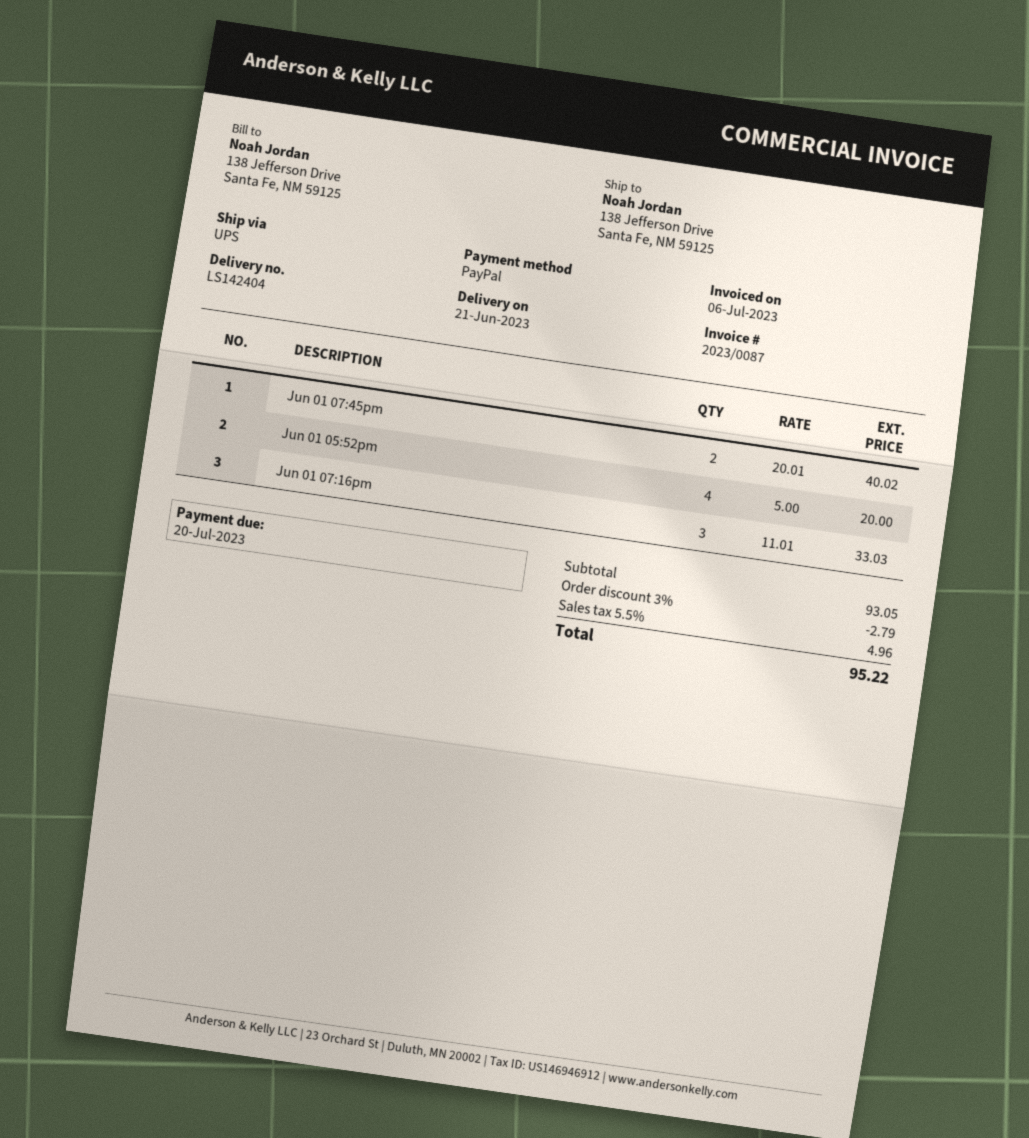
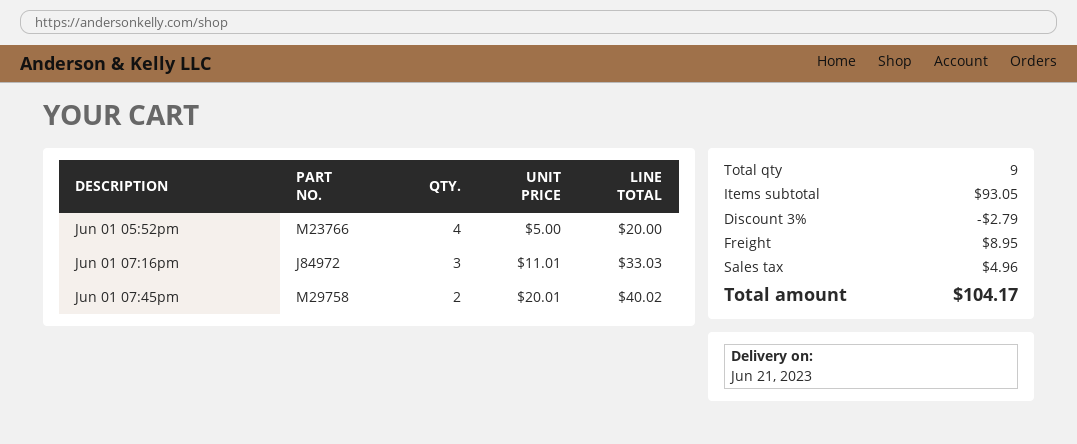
shipping: none -> 8.95
total: 95.22 -> 104.17

